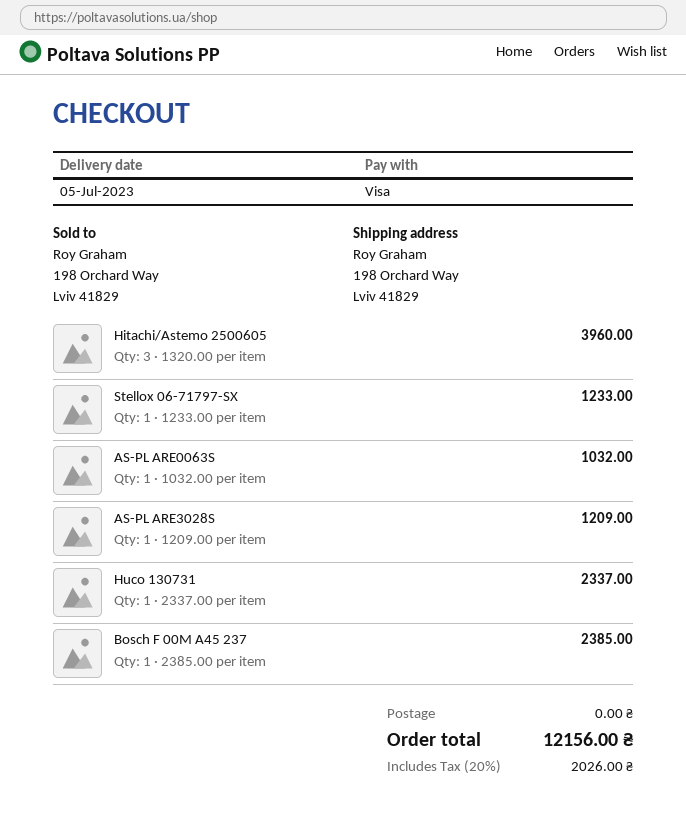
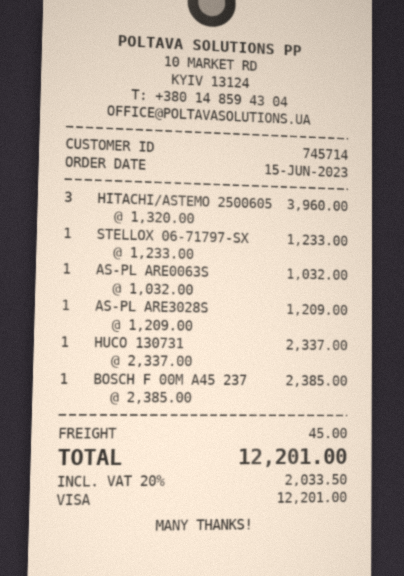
shipping: 0.00 -> 45.00
tax: 20% = 2026.00 -> 20% = 2033.50
total: 12156.00 -> 12201.00

